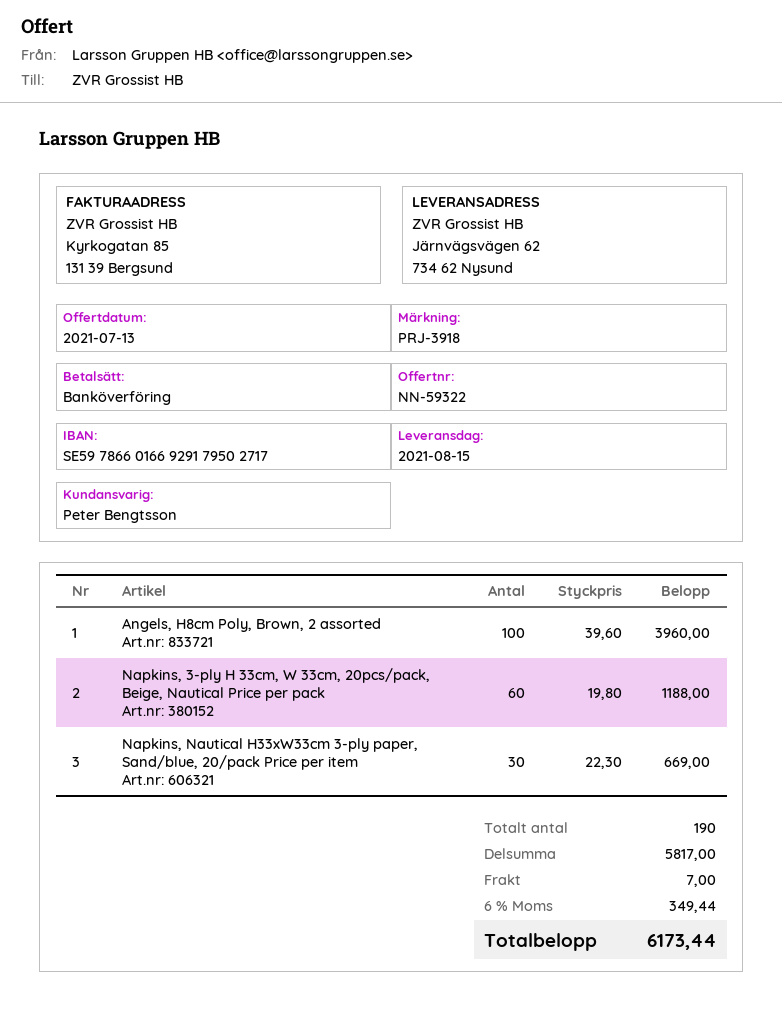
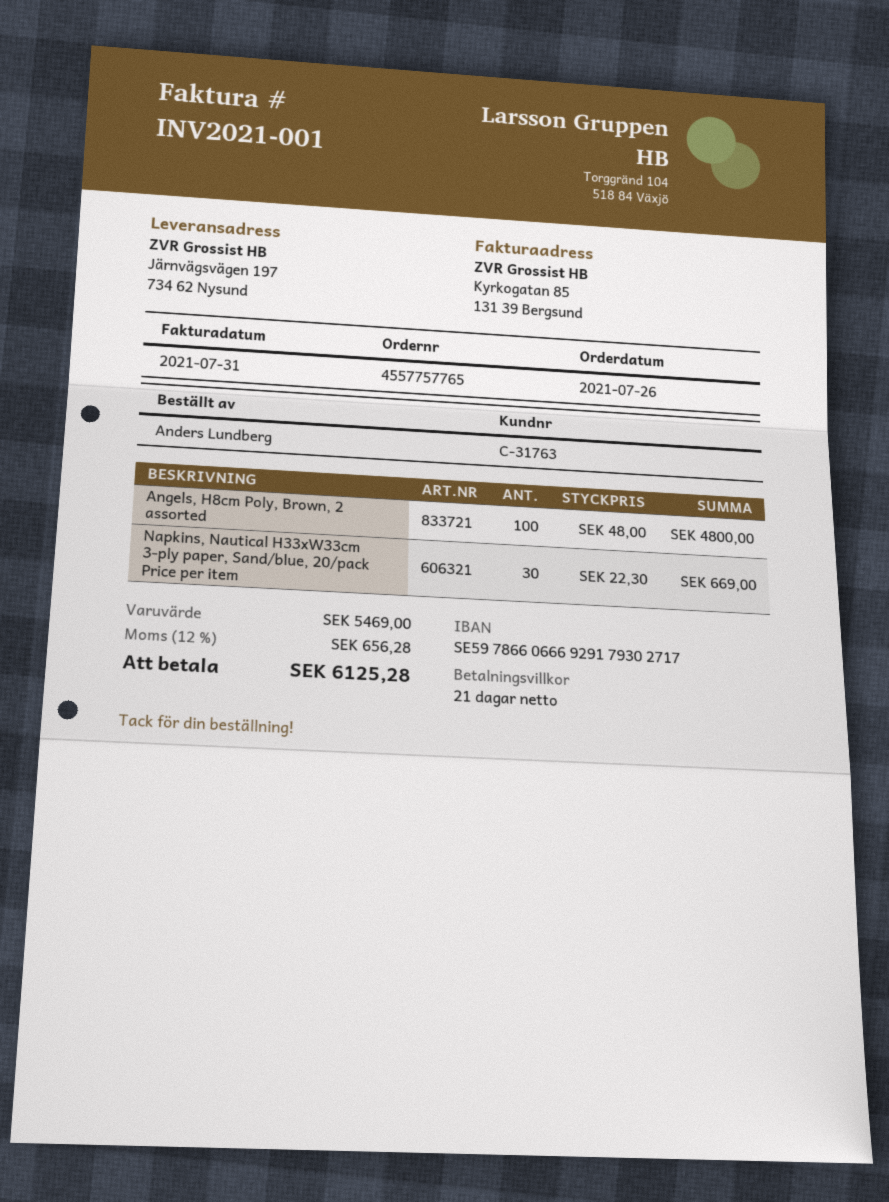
bank account: SE5978660166929179502717 -> SE5978660666929179302717
ship to: Järnvägsvägen 62, 734 62 Nysund -> Järnvägsvägen 197, 734 62 Nysund
Angels, H8cm Poly, Brown, 2 assorted: 100 x 39.60 = 3960.00 -> 100 x 48.00 = 4800.00
Napkins, 3-ply H 33cm, W 33cm, 20pcs/pack, Beige, Nautical Price per pack: 60 x 19.80 = 1188.00 -> none
subtotal: 5817.00 -> 5469.00
shipping: 7.00 -> none
tax: 6% = 349.44 -> 12% = 656.28
total: 6173.44 -> 6125.28

